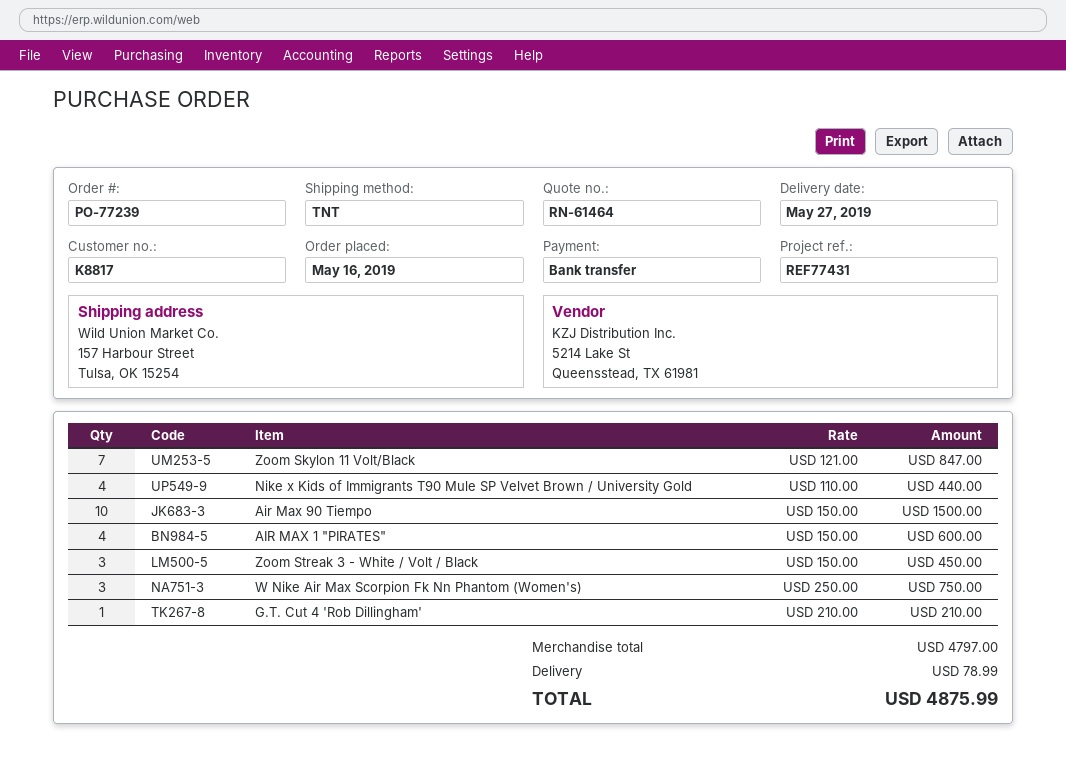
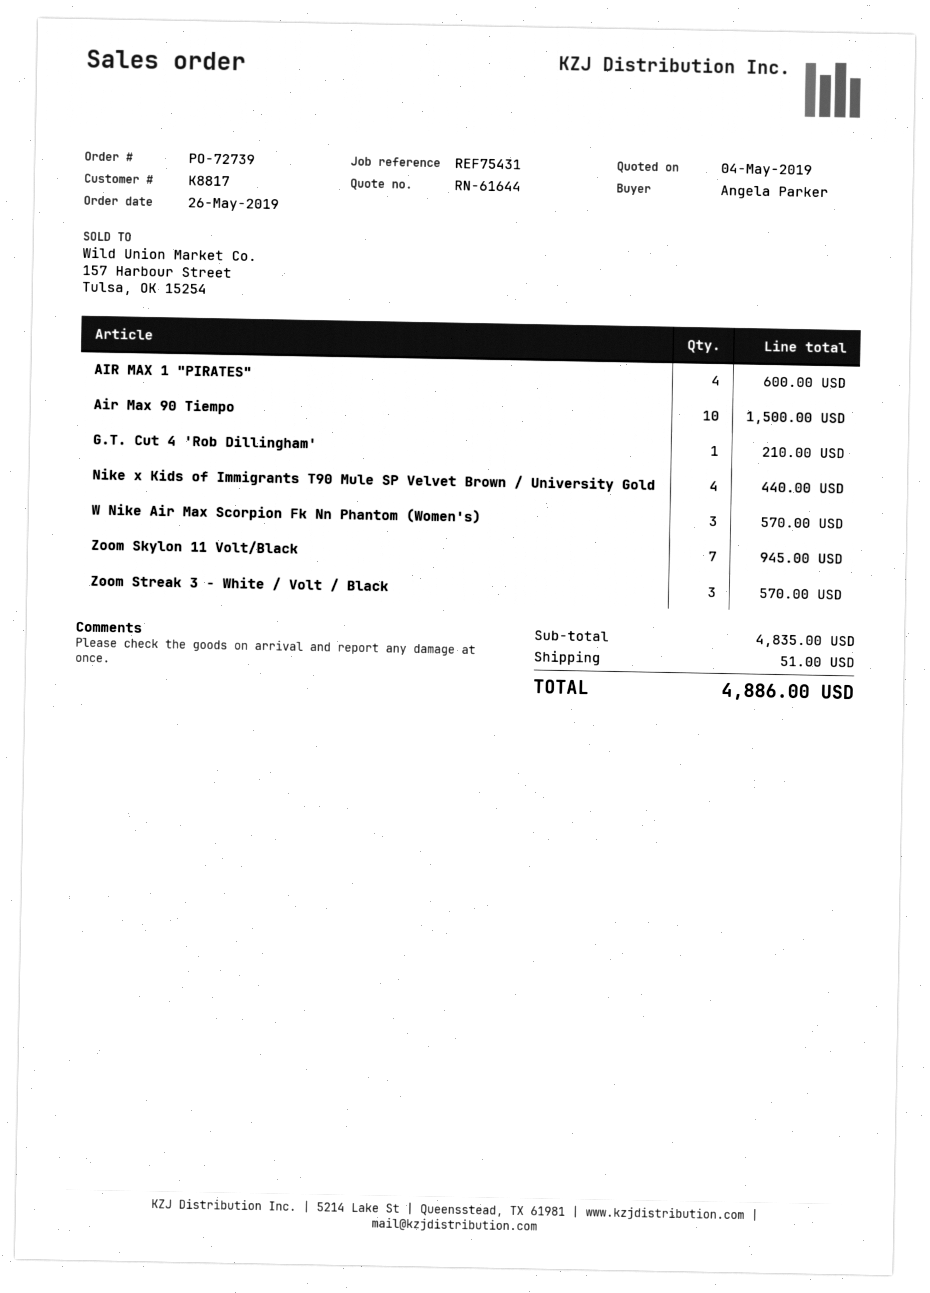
quote number: RN-61464 -> RN-61644
order number: PO-77239 -> PO-72739
order date: 2019-05-16 -> 2019-05-26
reference: REF77431 -> REF75431
Zoom Skylon 11 Volt/Black: 7 for 847.00 -> 7 for 945.00
Zoom Streak 3 - White / Volt / Black: 3 for 450.00 -> 3 for 570.00
W Nike Air Max Scorpion Fk Nn Phantom (Women's): 3 for 750.00 -> 3 for 570.00
subtotal: 4797.00 -> 4835.00
shipping: 78.99 -> 51.00
total: 4875.99 -> 4886.00

